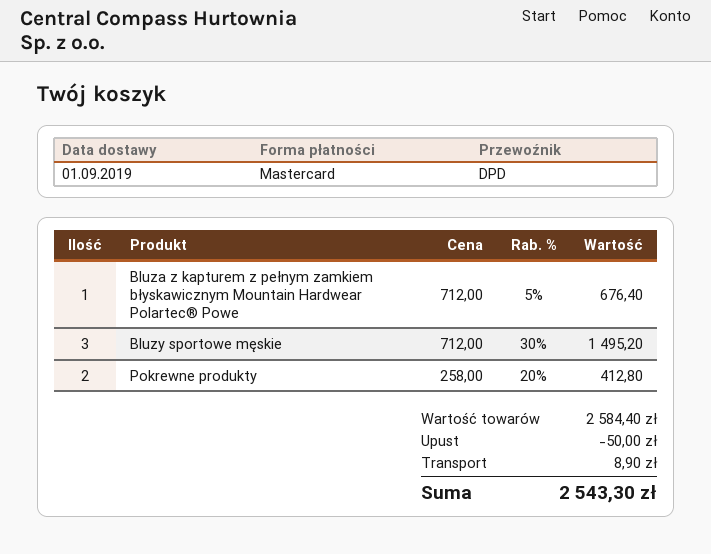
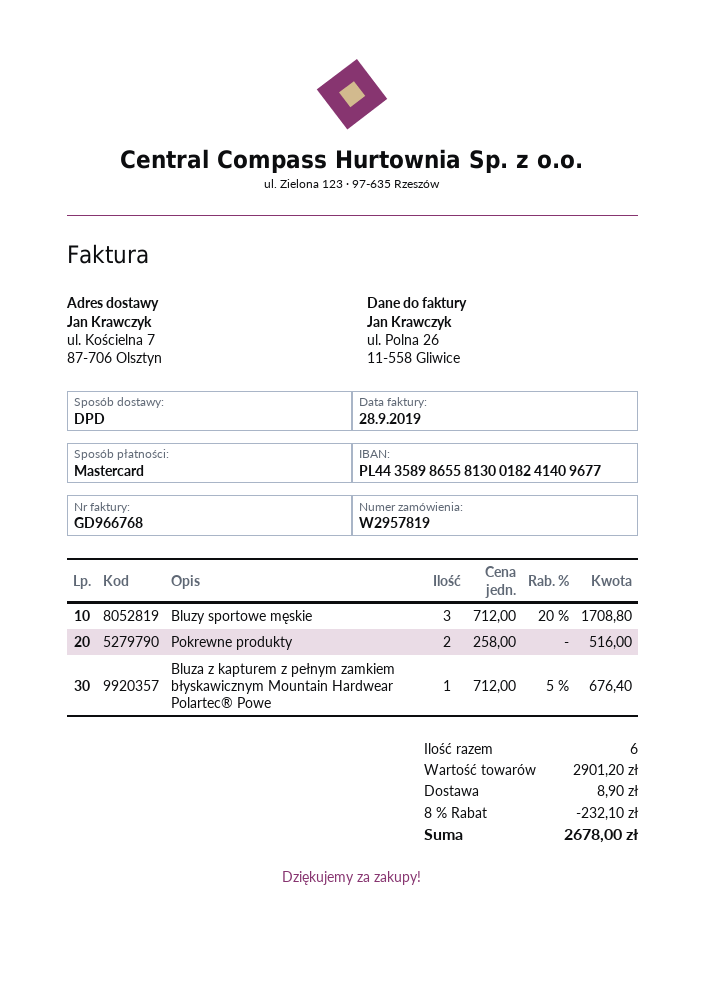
Bluzy sportowe męskie: 3 x 712.00 - 30% = 1495.20 -> 3 x 712.00 - 20% = 1708.80
Pokrewne produkty: 2 x 258.00 - 20% = 412.80 -> 2 x 258.00 = 516.00
subtotal: 2584.40 -> 2901.20
discount: 50.00 -> 232.10
total: 2543.30 -> 2678.00

